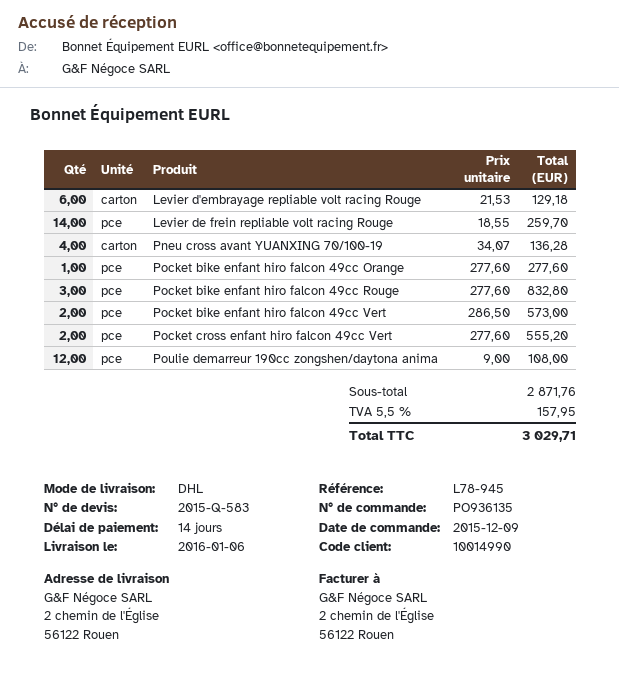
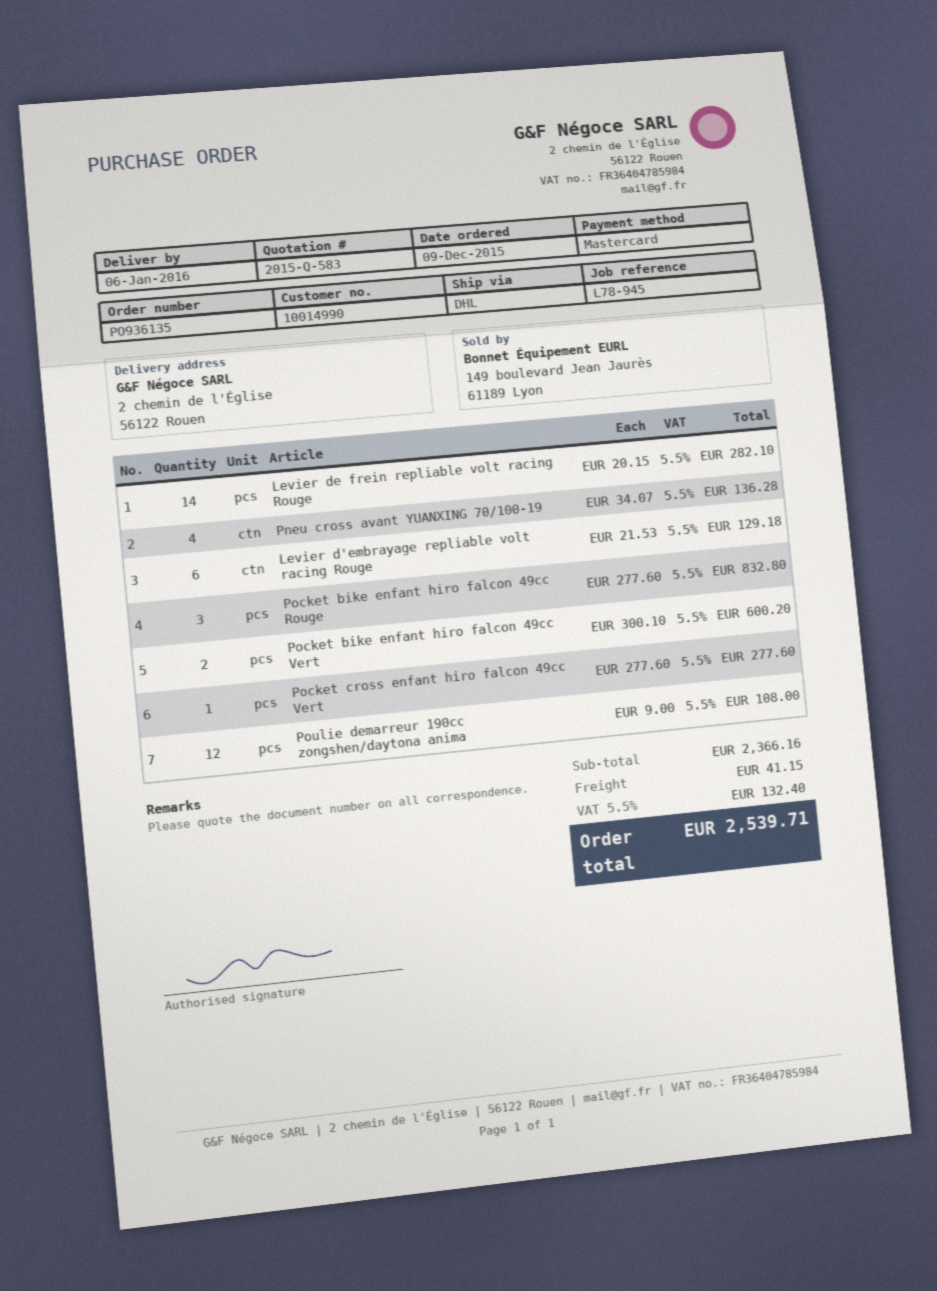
Levier de frein repliable volt racing Rouge: 14 x 18.55 = 259.70 -> 14 x 20.15 = 282.10
Pocket bike enfant hiro falcon 49cc Orange: 1 x 277.60 = 277.60 -> none
Pocket bike enfant hiro falcon 49cc Vert: 2 x 286.50 = 573.00 -> 2 x 300.10 = 600.20
Pocket cross enfant hiro falcon 49cc Vert: 2 x 277.60 = 555.20 -> 1 x 277.60 = 277.60
subtotal: 2871.76 -> 2366.16
shipping: none -> 41.15
tax: 5.5% = 157.95 -> 5.5% = 132.40
total: 3029.71 -> 2539.71

